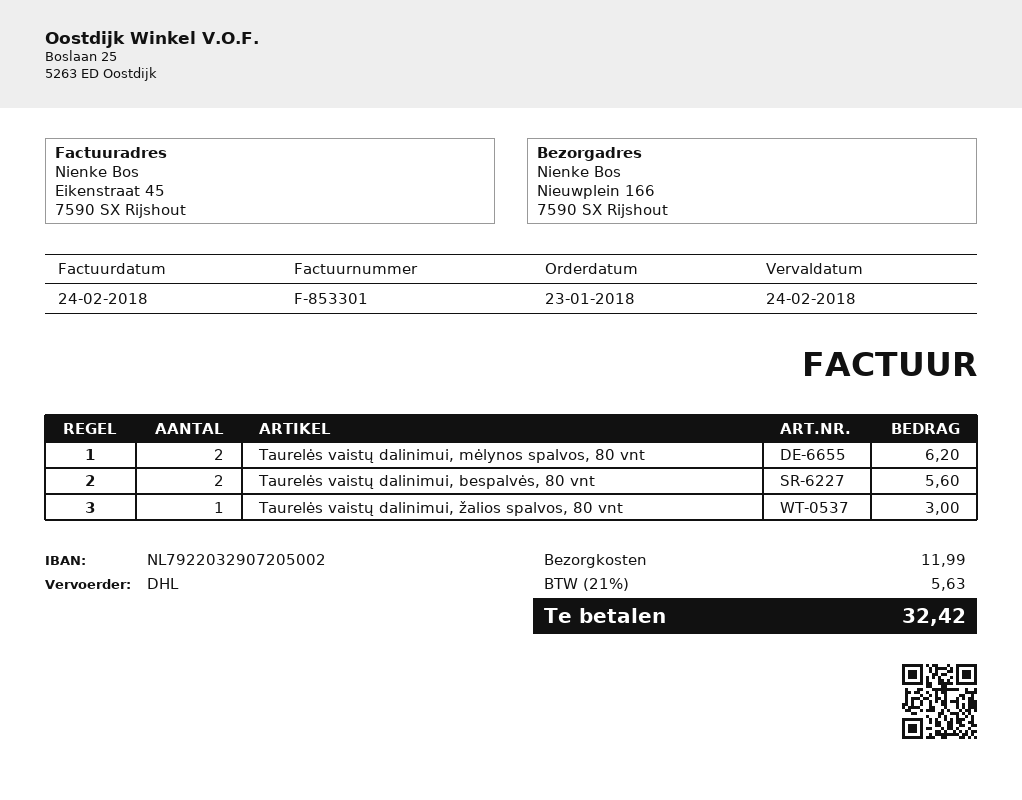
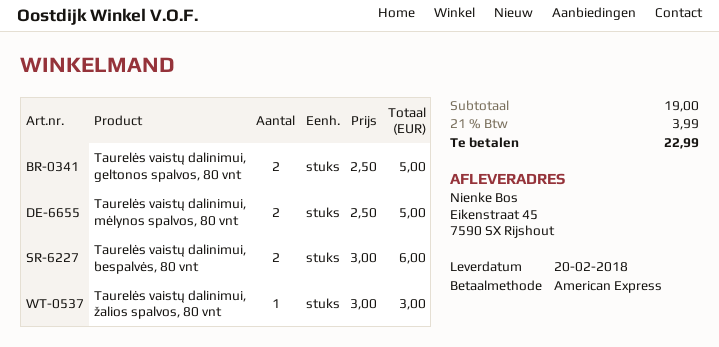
ship to: Nieuwplein 166, 7590 SX Rijshout -> Eikenstraat 45, 7590 SX Rijshout
Taurelės vaistų dalinimui, mėlynos spalvos, 80 vnt: 2 for 6.20 -> 2 for 5.00
Taurelės vaistų dalinimui, bespalvės, 80 vnt: 2 for 5.60 -> 2 for 6.00
Taurelės vaistų dalinimui, geltonos spalvos, 80 vnt: none -> 2 for 5.00
shipping: 11.99 -> none
tax: 21% = 5.63 -> 21% = 3.99
total: 32.42 -> 22.99

